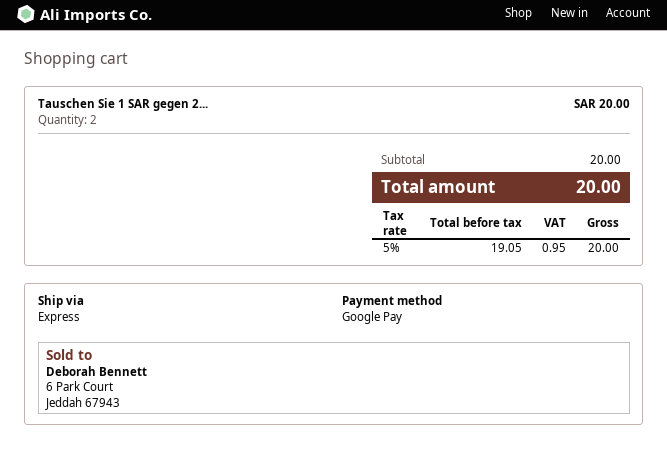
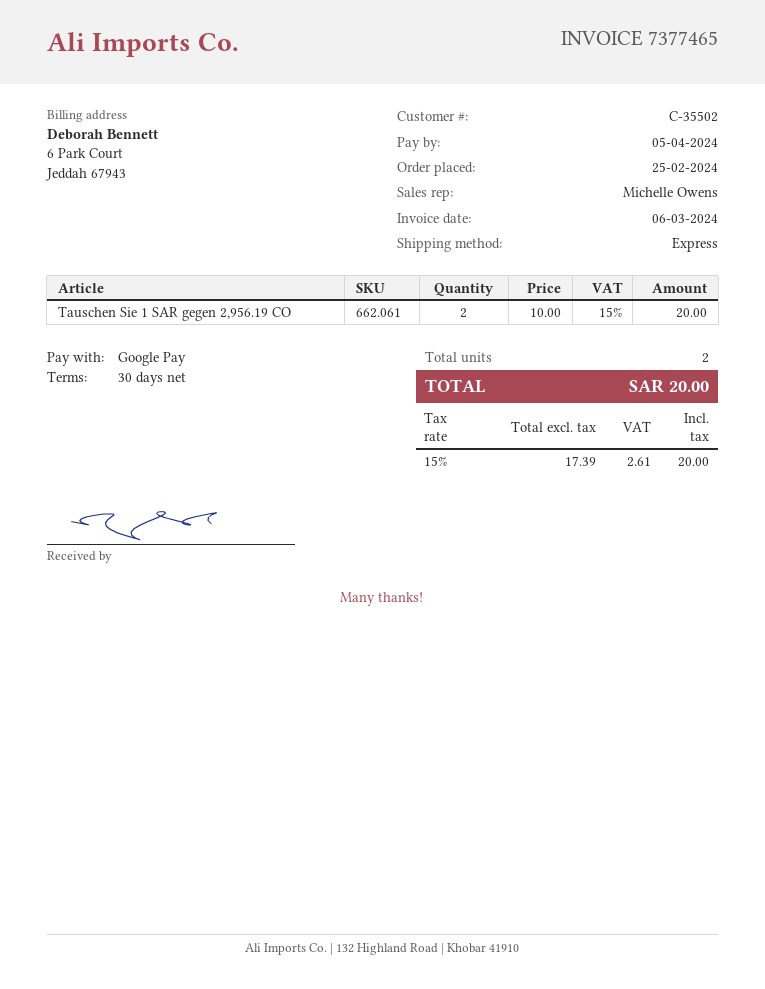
net: 19.05 -> 17.39
tax: 5% = 0.95 -> 15% = 2.61

